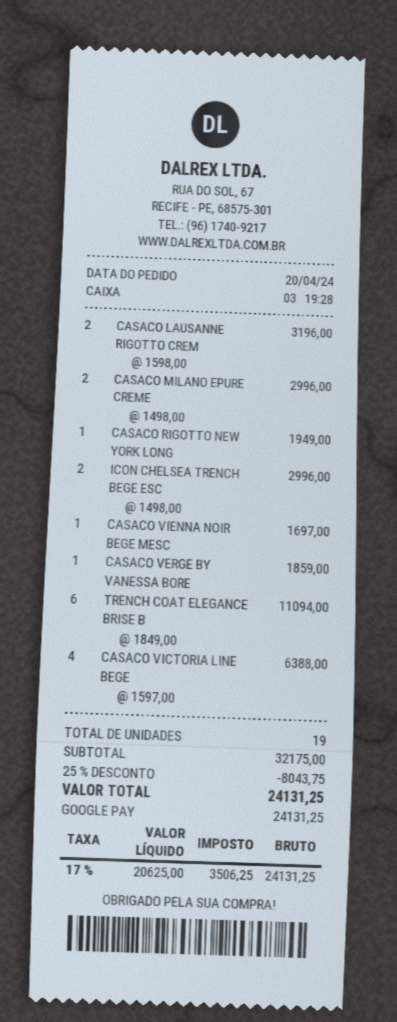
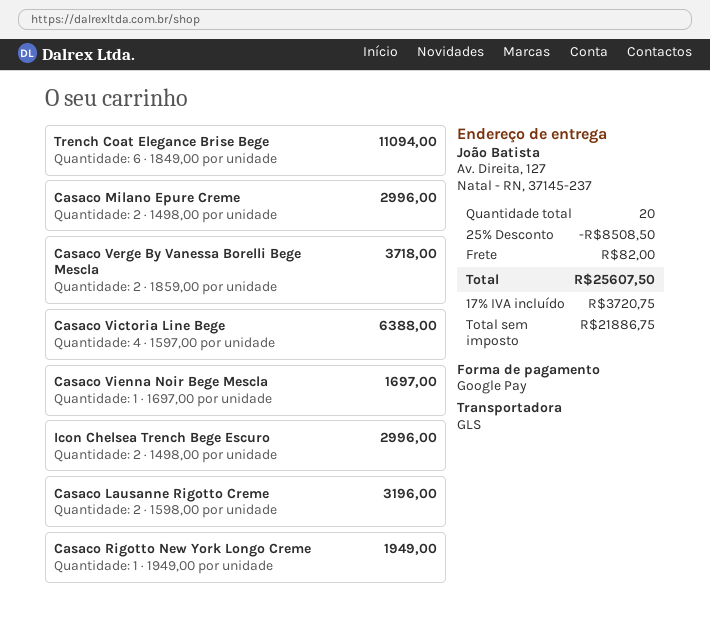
CASACO VERGE BY VANESSA BORE: 1 x 1859.00 = 1859.00 -> 2 x 1859.00 = 3718.00
total quantity: 19 -> 20
discount: 25% = 8043.75 -> 25% = 8508.50
shipping: none -> 82.00
net: 20625.00 -> 21886.75
tax: 17% = 3506.25 -> 17% = 3720.75
total: 24131.25 -> 25607.50

